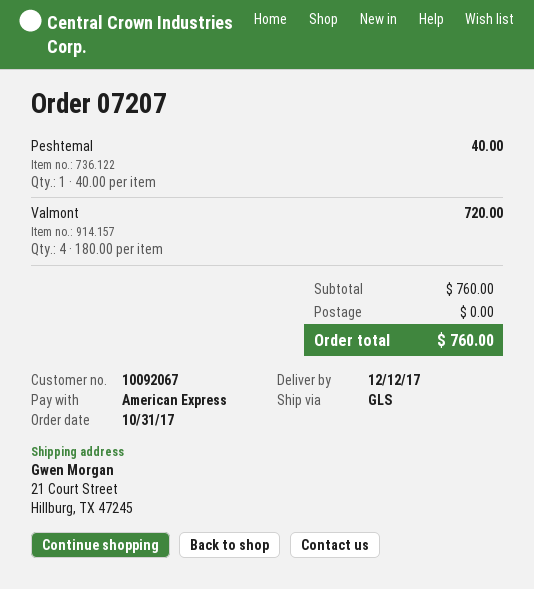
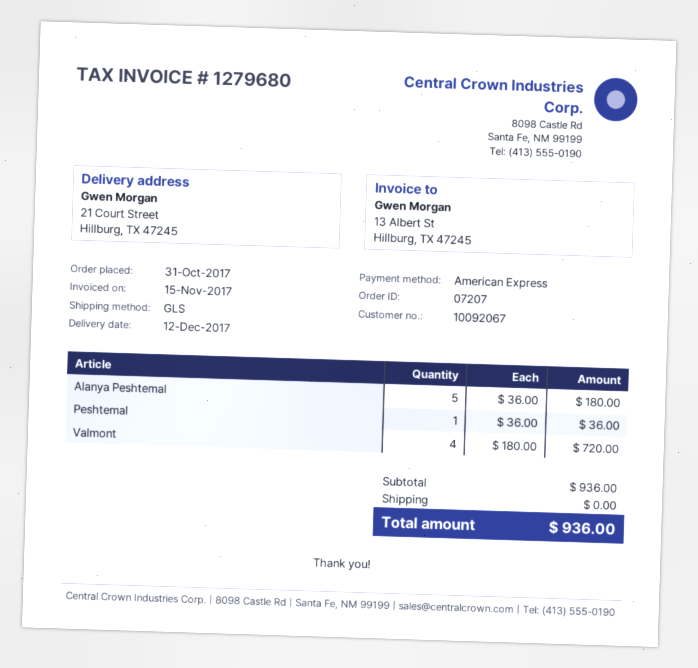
Peshtemal: 1 x 40.00 = 40.00 -> 1 x 36.00 = 36.00
Alanya Peshtemal: none -> 5 x 36.00 = 180.00
subtotal: 760.00 -> 936.00
total: 760.00 -> 936.00

